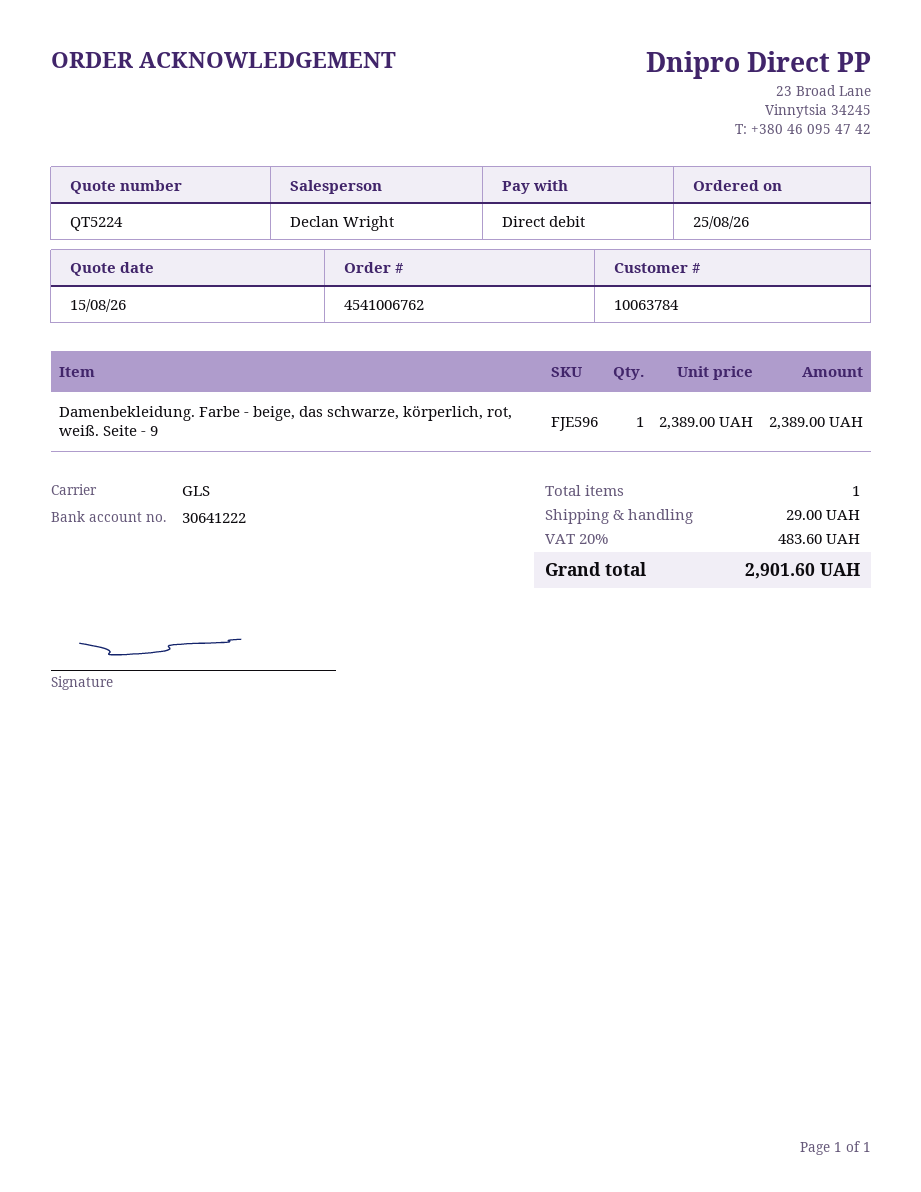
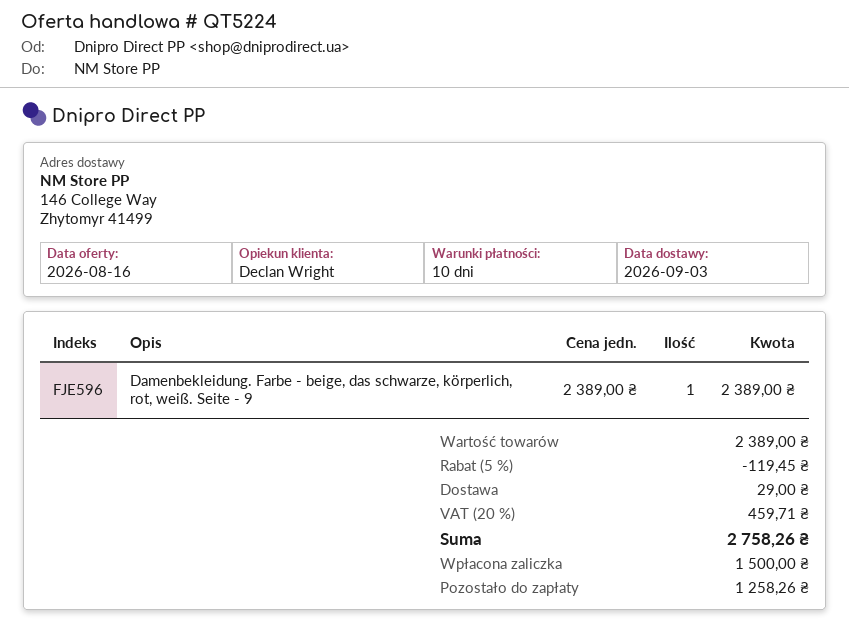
quote date: 2026-08-15 -> 2026-08-16
discount: none -> 5% = 119.45
tax: 20% = 483.60 -> 20% = 459.71
total: 2901.60 -> 2758.26

